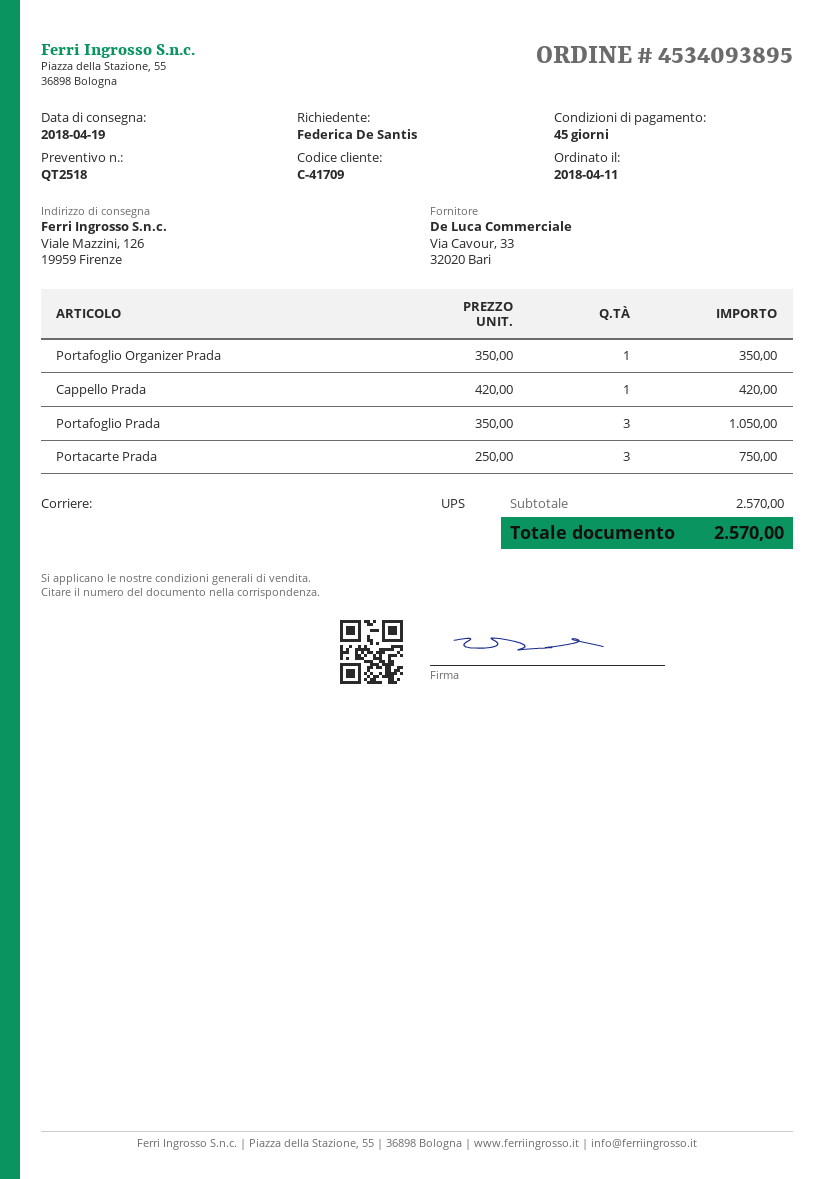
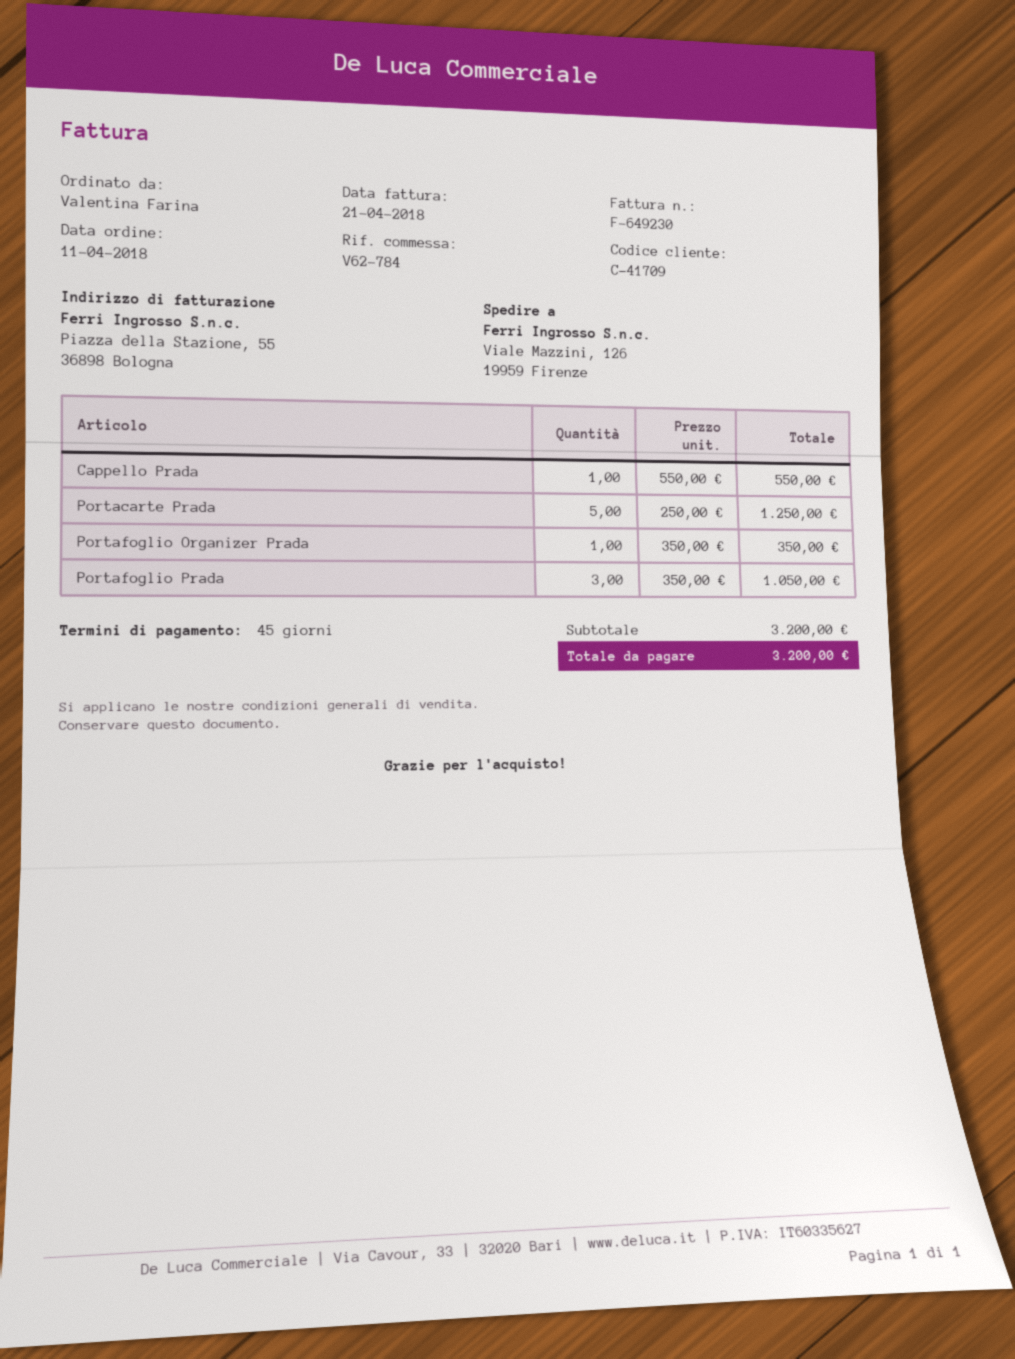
ordered by: Federica De Santis -> Valentina Farina
Cappello Prada: 1 x 420.00 = 420.00 -> 1 x 550.00 = 550.00
Portacarte Prada: 3 x 250.00 = 750.00 -> 5 x 250.00 = 1250.00
subtotal: 2570.00 -> 3200.00
total: 2570.00 -> 3200.00

